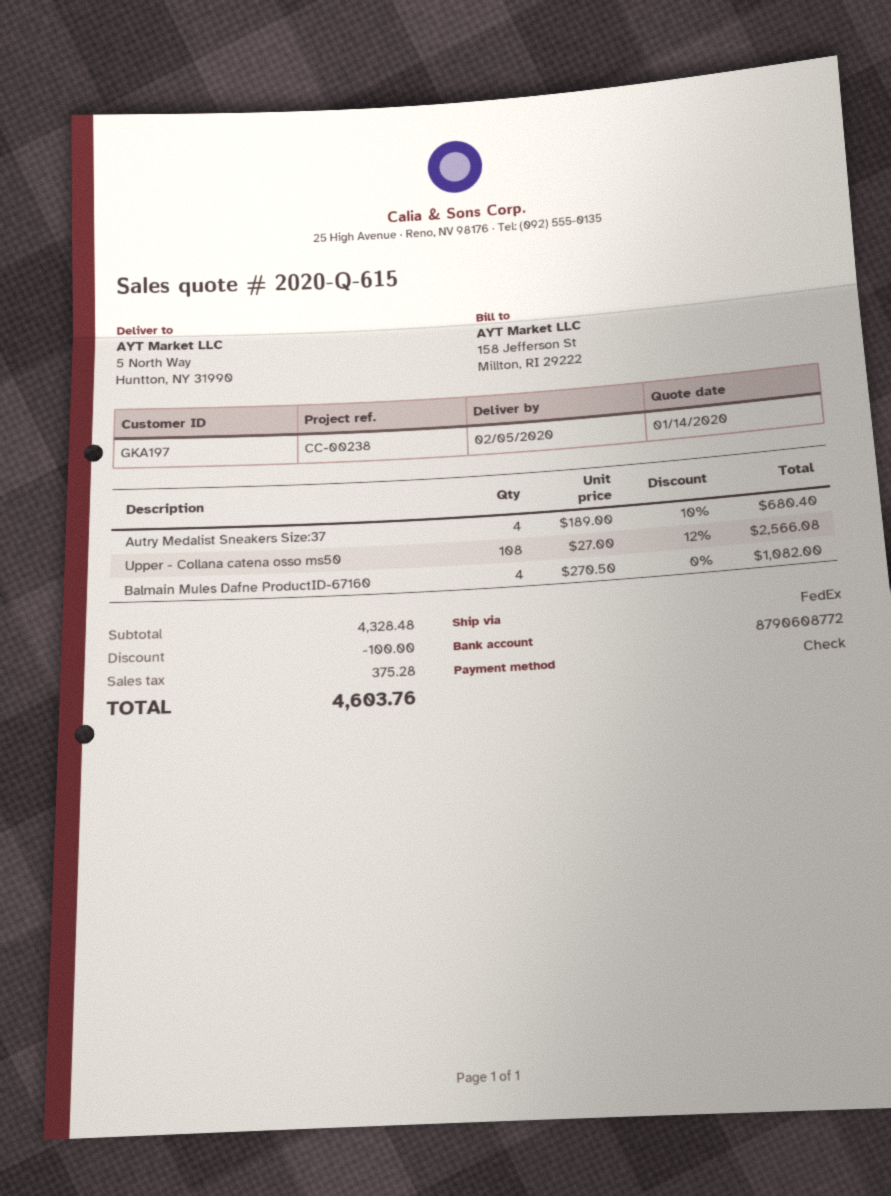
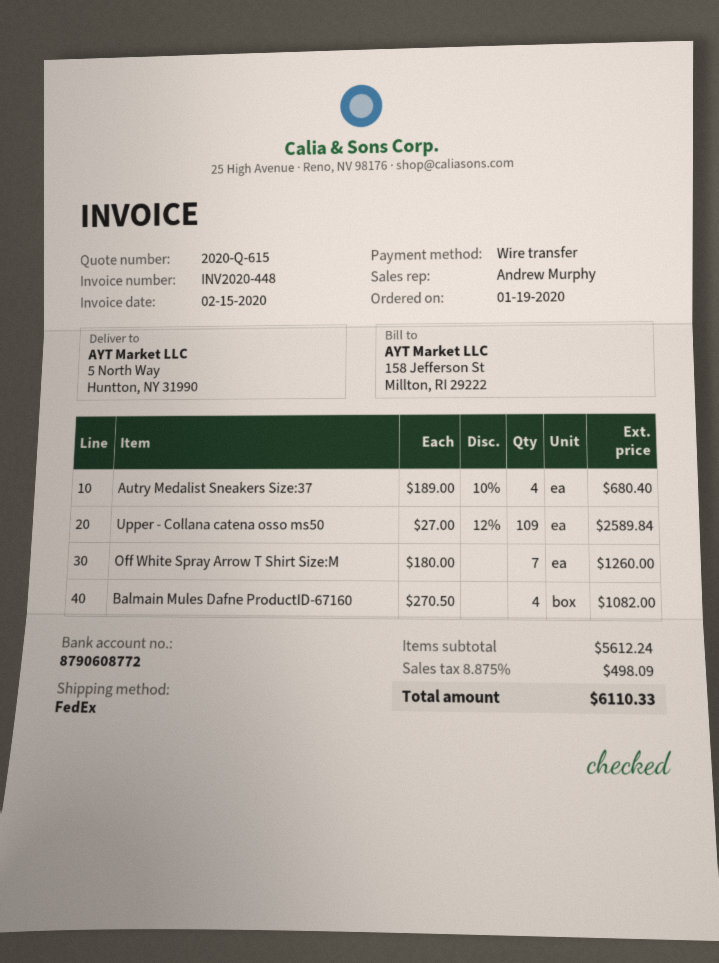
payment method: cheque -> bank transfer
Upper - Collana catena osso ms50: 108 x 27.00 - 12% = 2566.08 -> 109 x 27.00 - 12% = 2589.84
Off White Spray Arrow T Shirt Size:M: none -> 7 x 180.00 = 1260.00
subtotal: 4328.48 -> 5612.24
discount: 100.00 -> none
tax: 375.28 -> 498.09
total: 4603.76 -> 6110.33

